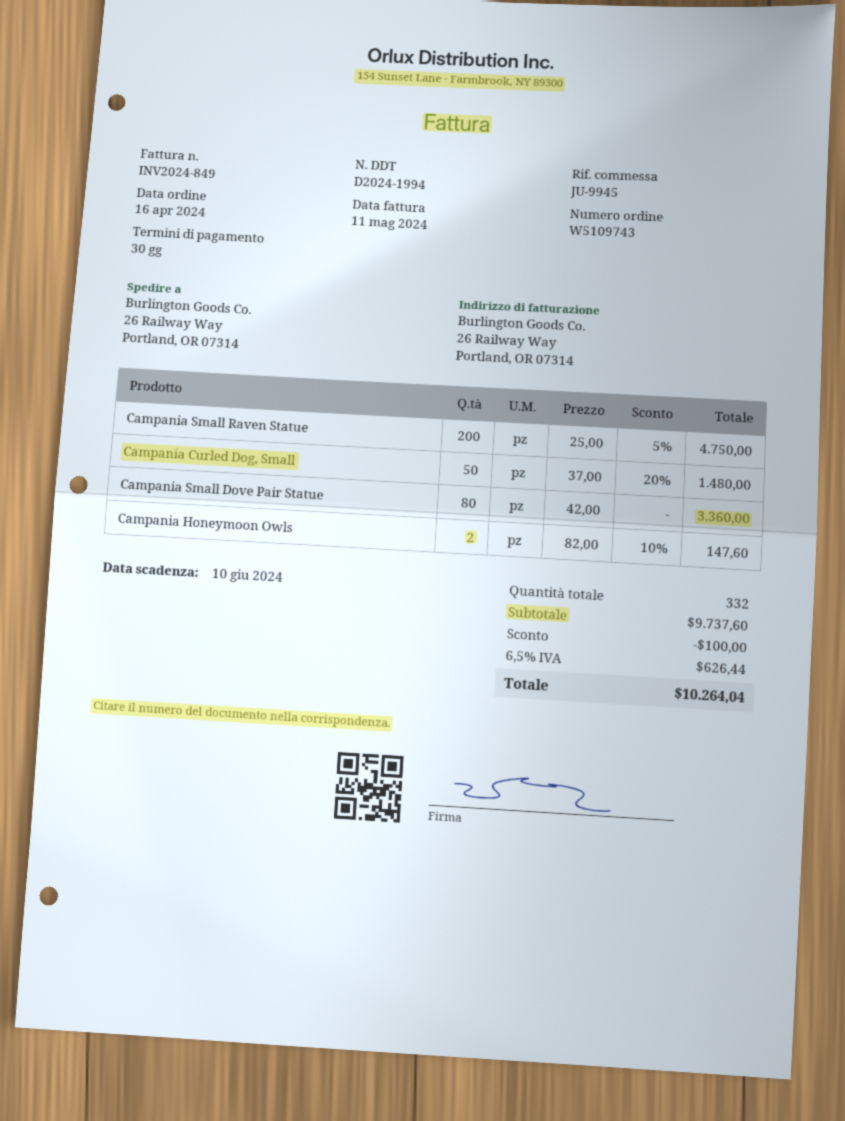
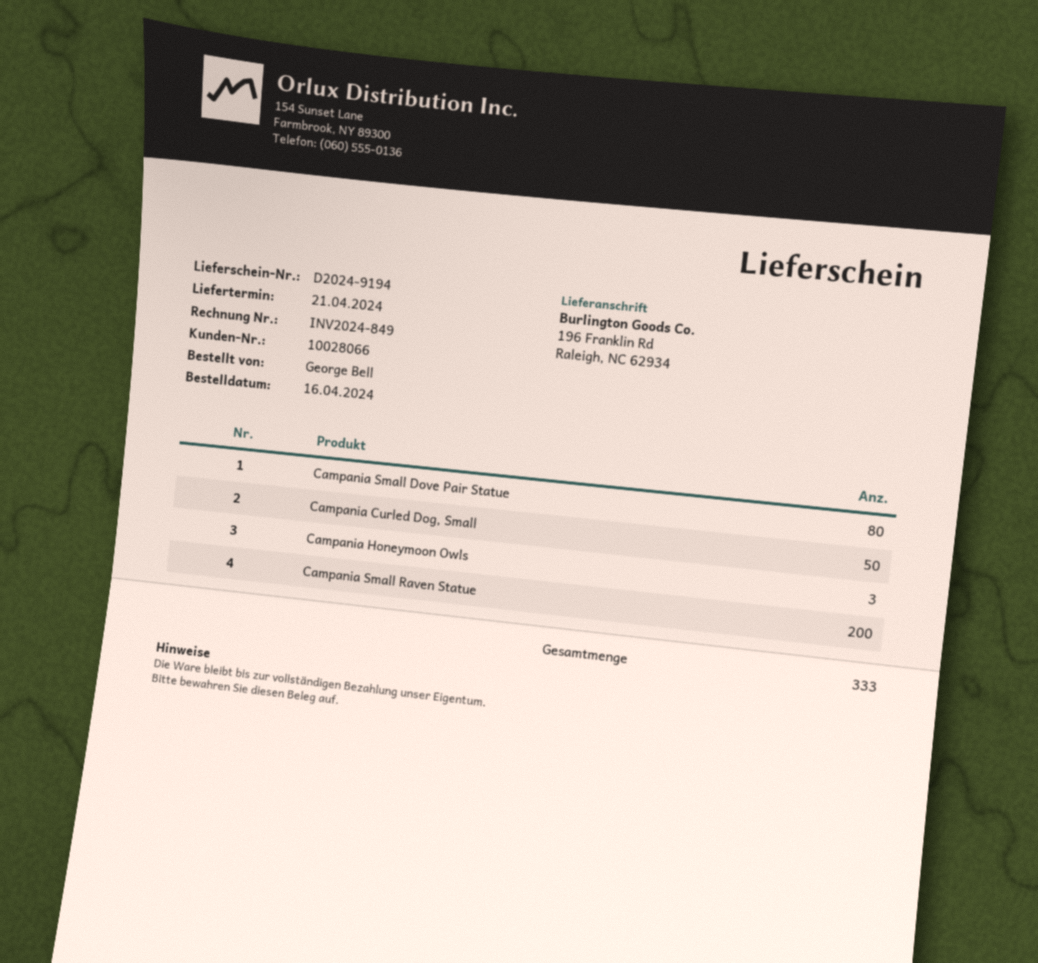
delivery note number: D2024-1994 -> D2024-9194
ship to: 26 Railway Way, Portland, OR 07314 -> 196 Franklin Rd, Raleigh, NC 62934
Campania Honeymoon Owls: 2 -> 3
total quantity: 332 -> 333

